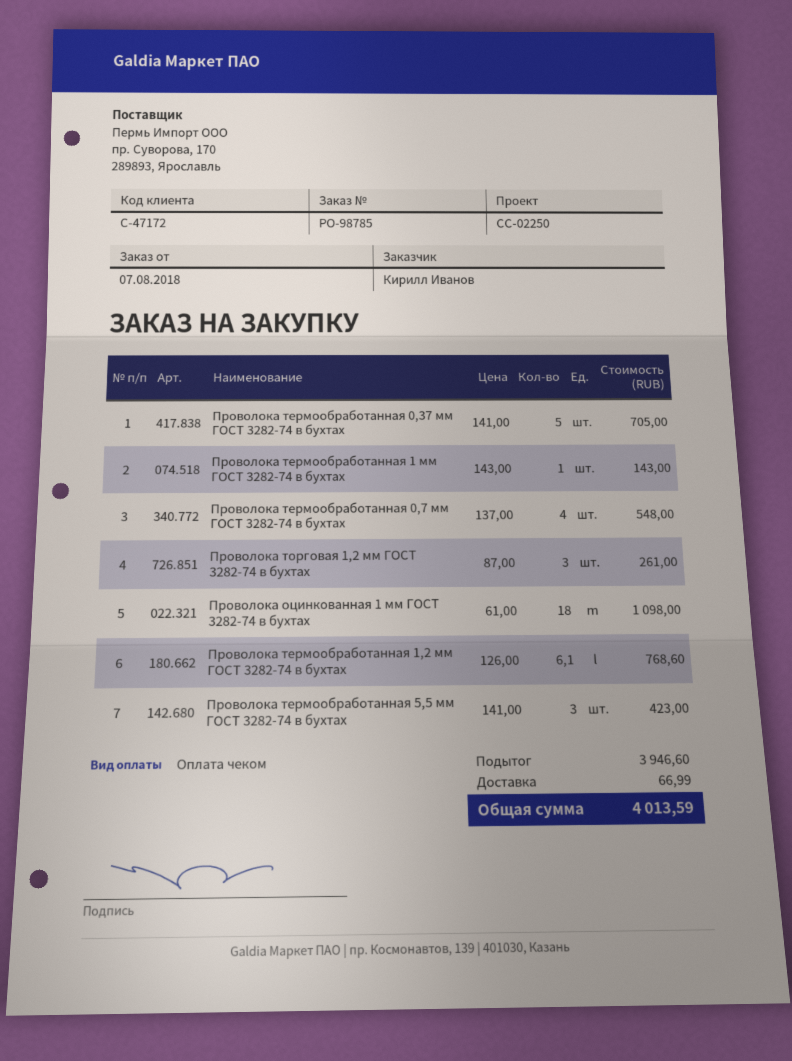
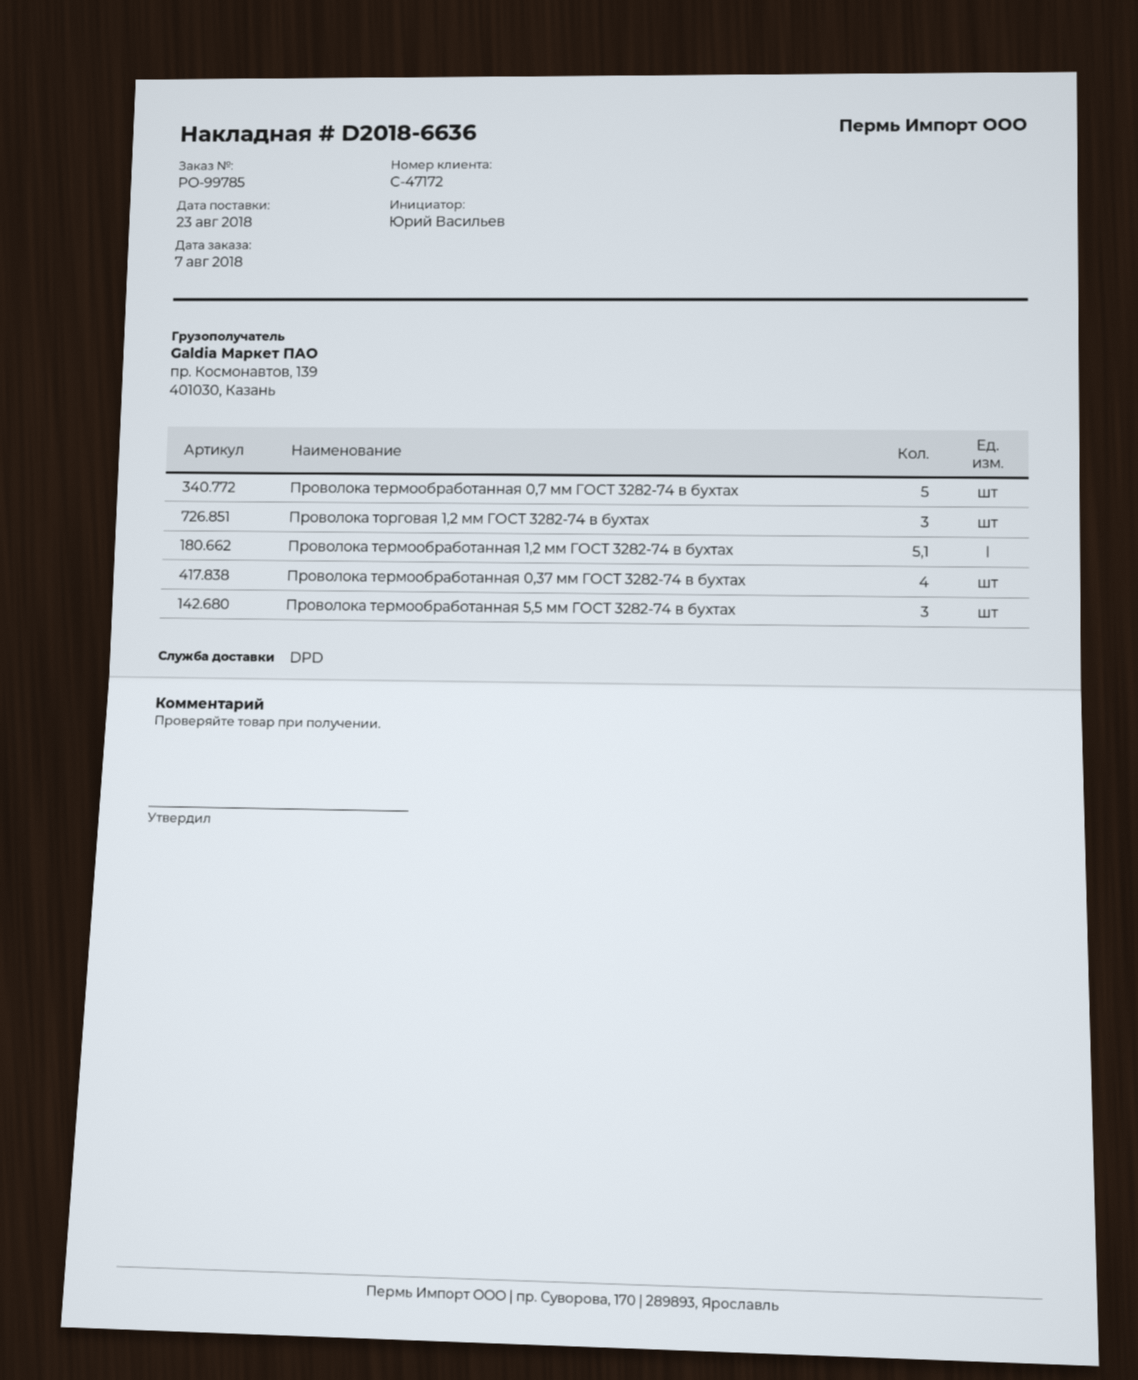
order number: PO-98785 -> PO-99785
ordered by: Кирилл Иванов -> Юрий Васильев
Проволока термообработанная 0,37 мм ГОСТ 3282-74 в бухтах: 5 -> 4
Проволока термообработанная 1 мм ГОСТ 3282-74 в бухтах: 1 -> none
Проволока термообработанная 0,7 мм ГОСТ 3282-74 в бухтах: 4 -> 5
Проволока оцинкованная 1 мм ГОСТ 3282-74 в бухтах: 18 -> none
Проволока термообработанная 1,2 мм ГОСТ 3282-74 в бухтах: 6.1 -> 5.1

